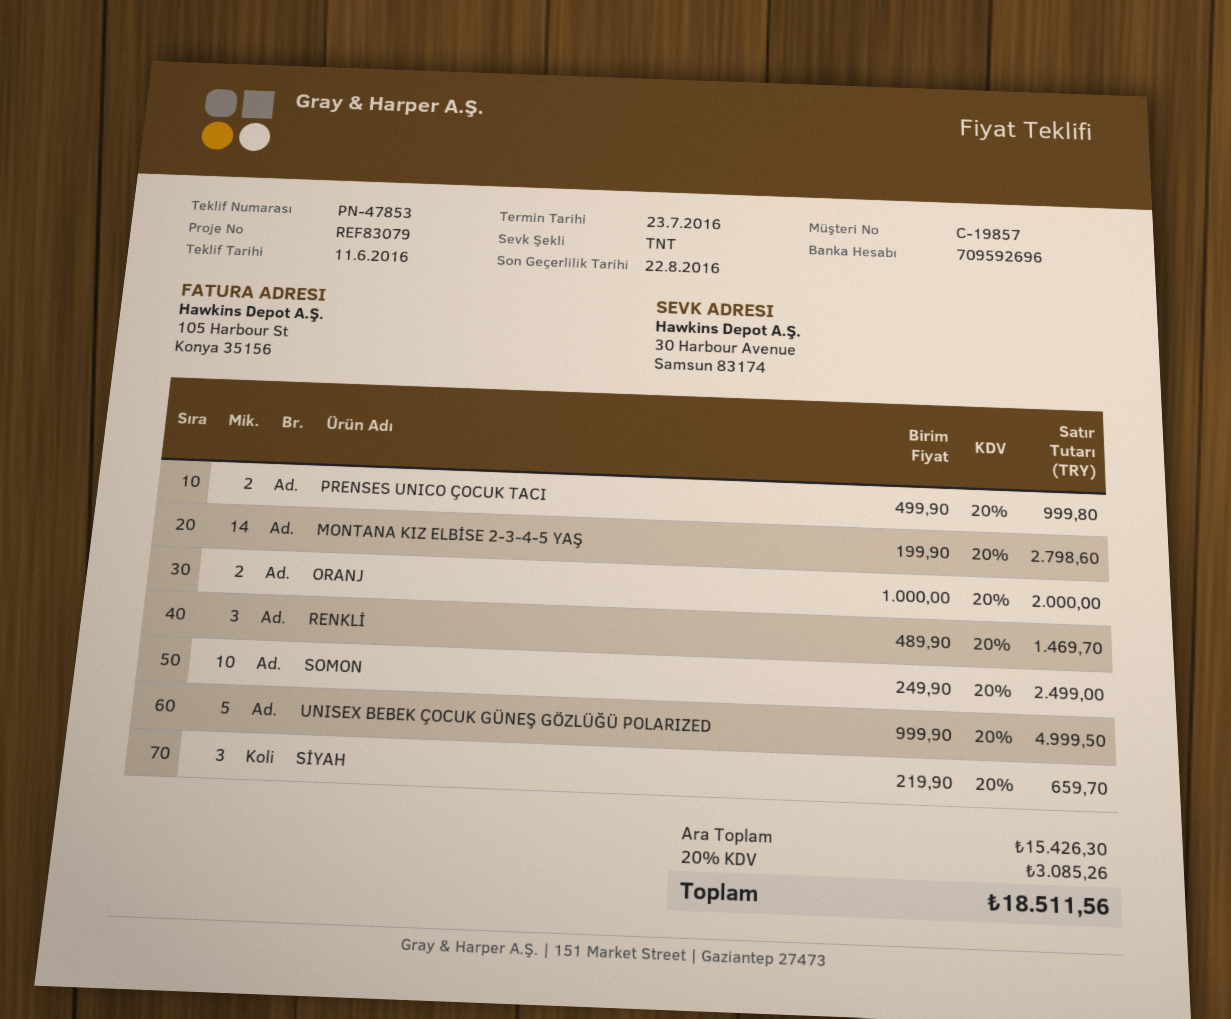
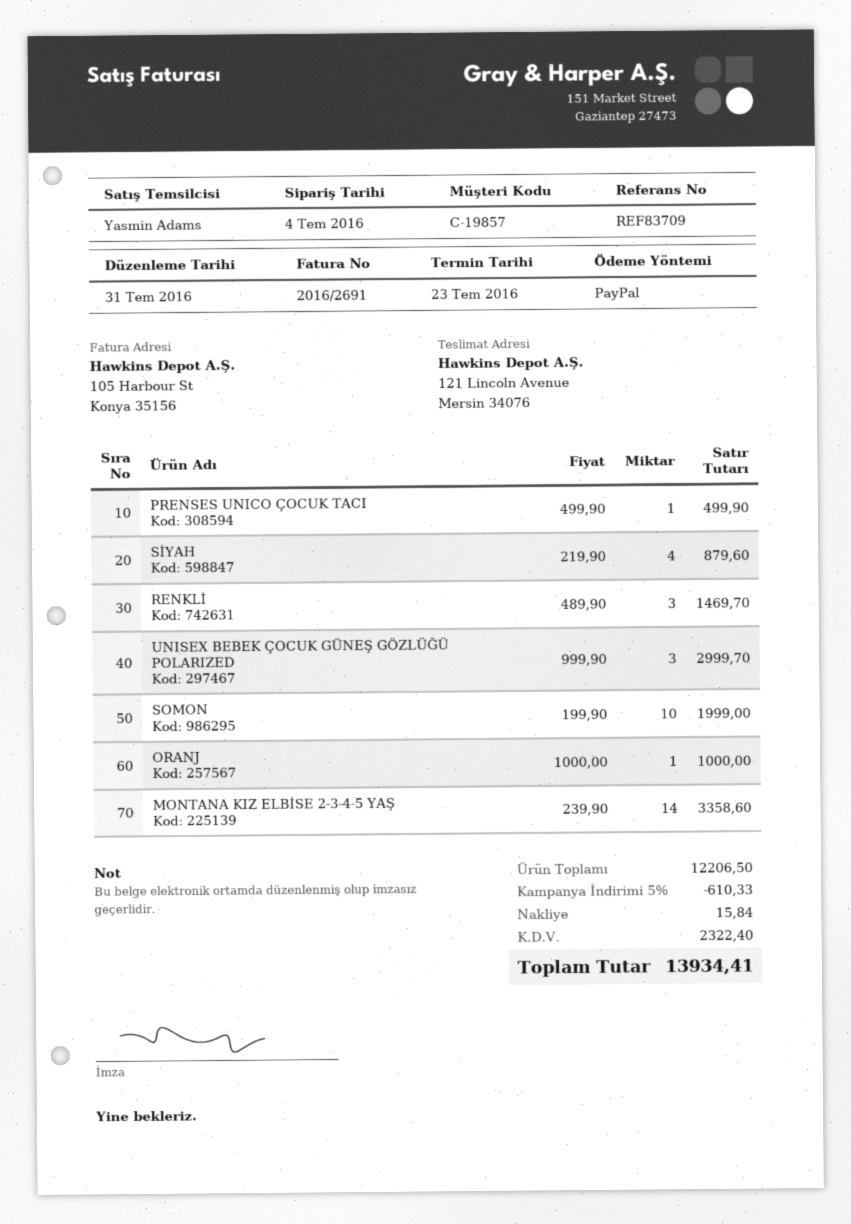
reference: REF83079 -> REF83709
ship to: 30 Harbour Avenue, Samsun 83174 -> 121 Lincoln Avenue, Mersin 34076
PRENSES UNICO ÇOCUK TACI: 2 x 499.90 = 999.80 -> 1 x 499.90 = 499.90
MONTANA KIZ ELBİSE 2-3-4-5 YAŞ: 14 x 199.90 = 2798.60 -> 14 x 239.90 = 3358.60
ORANJ: 2 x 1000.00 = 2000.00 -> 1 x 1000.00 = 1000.00
SOMON: 10 x 249.90 = 2499.00 -> 10 x 199.90 = 1999.00
UNISEX BEBEK ÇOCUK GÜNEŞ GÖZLÜĞÜ POLARIZED: 5 x 999.90 = 4999.50 -> 3 x 999.90 = 2999.70
SİYAH: 3 x 219.90 = 659.70 -> 4 x 219.90 = 879.60
subtotal: 15426.30 -> 12206.50
discount: none -> 5% = 610.33
shipping: none -> 15.84
tax: 3085.26 -> 2322.40
total: 18511.56 -> 13934.41

